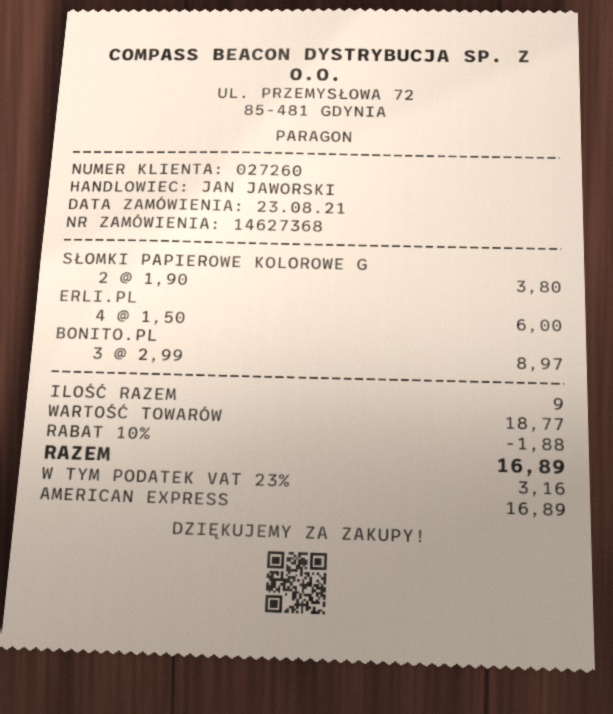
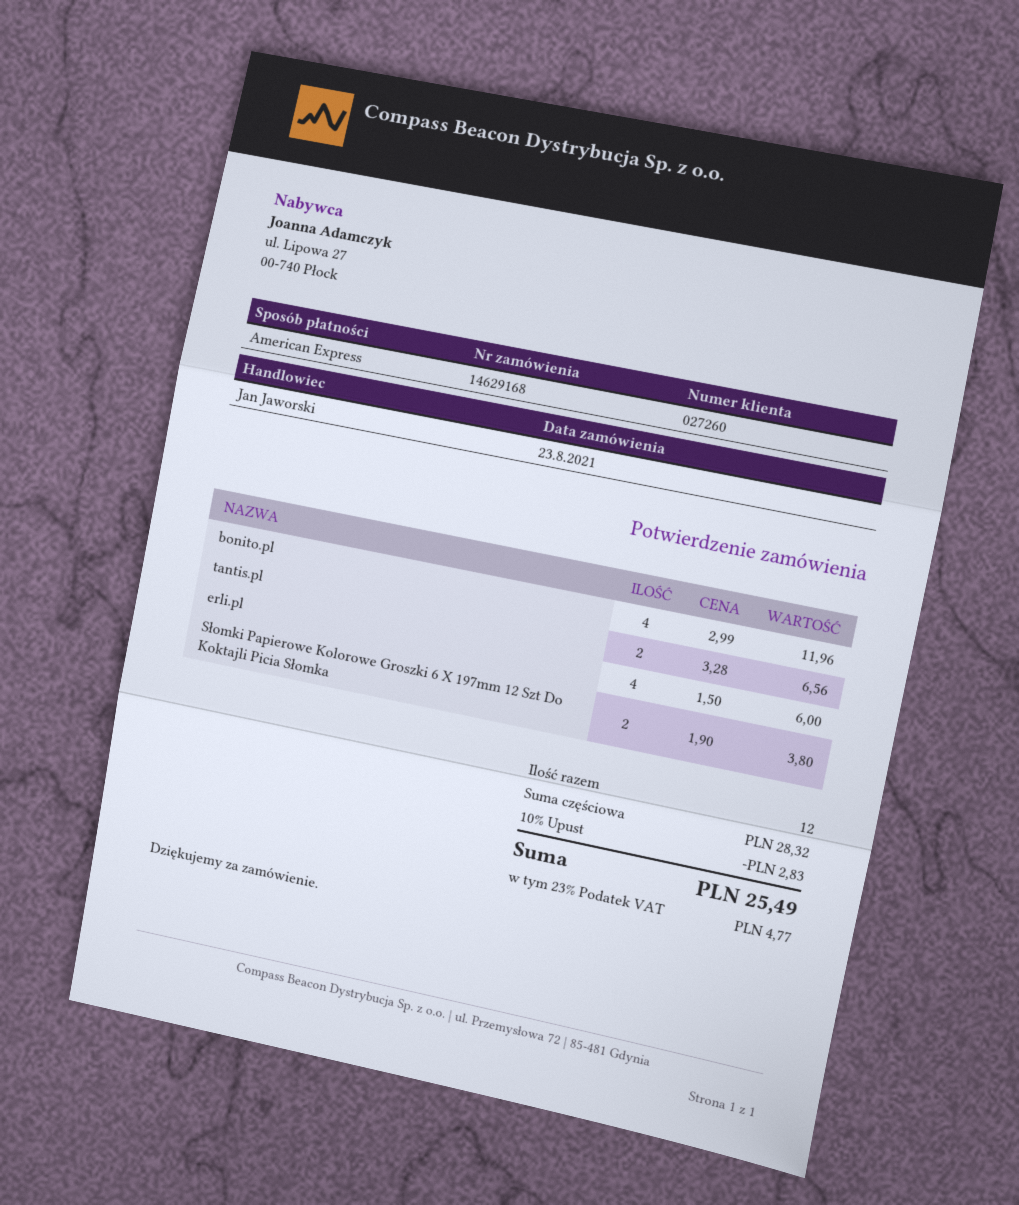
order number: 14627368 -> 14629168
BONITO.PL: 3 x 2.99 = 8.97 -> 4 x 2.99 = 11.96
tantis.pl: none -> 2 x 3.28 = 6.56
total quantity: 9 -> 12
subtotal: 18.77 -> 28.32
discount: 10% = 1.88 -> 10% = 2.83
tax: 23% = 3.16 -> 23% = 4.77
total: 16.89 -> 25.49

